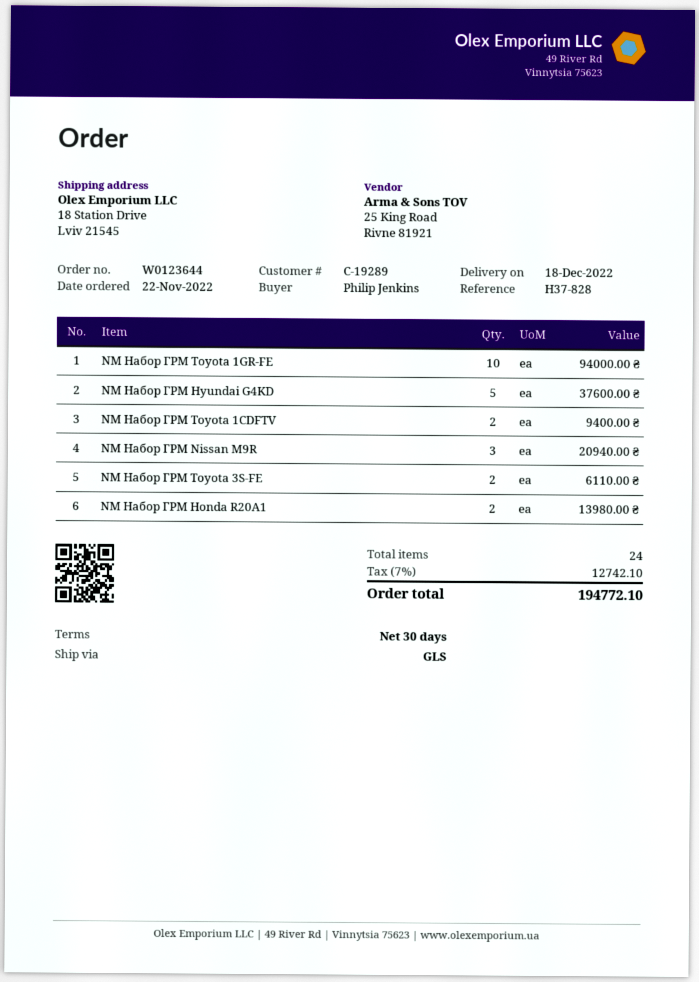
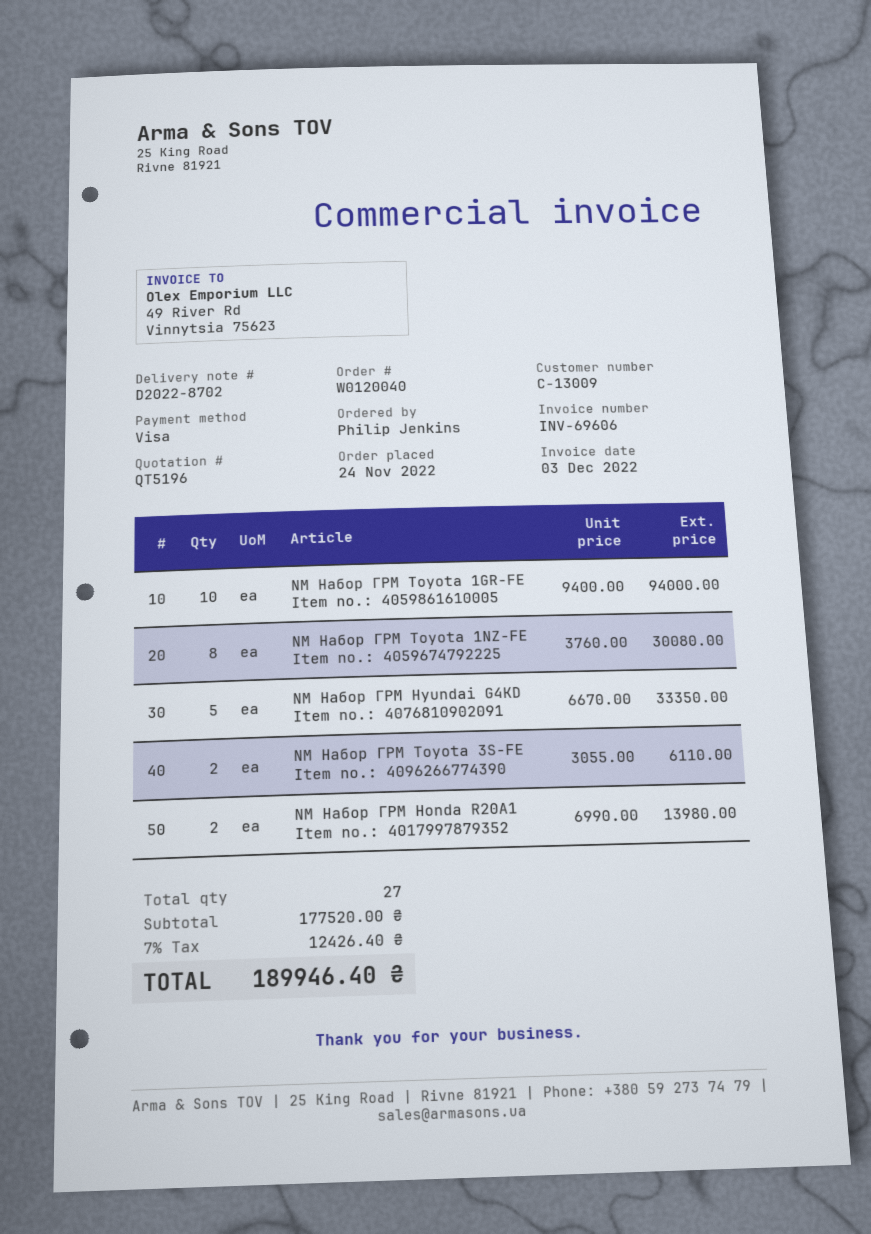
order number: W0123644 -> W0120040
order date: 2022-11-22 -> 2022-11-24
customer number: C-19289 -> C-13009
NM Набор ГРМ Hyundai G4KD: 5 for 37600.00 -> 5 for 33350.00
NM Набор ГРМ Toyota 1CDFTV: 2 for 9400.00 -> none
NM Набор ГРМ Nissan M9R: 3 for 20940.00 -> none
NM Набор ГРМ Toyota 1NZ-FE: none -> 8 for 30080.00
total quantity: 24 -> 27
tax: 7% = 12742.10 -> 7% = 12426.40
total: 194772.10 -> 189946.40

